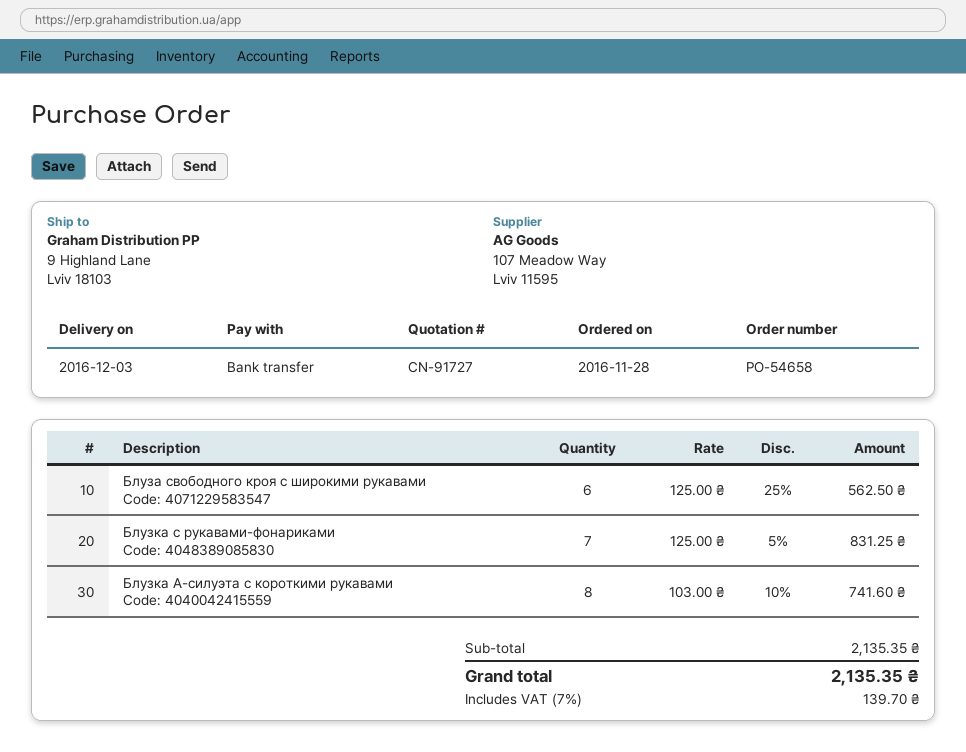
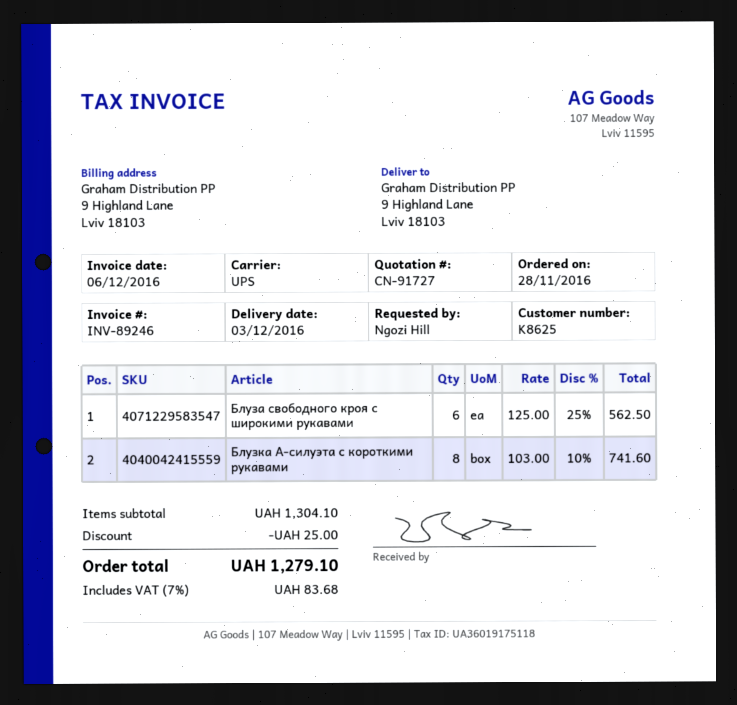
Блузка с рукавами-фонариками: 7 x 125.00 - 5% = 831.25 -> none
subtotal: 2135.35 -> 1304.10
discount: none -> 25.00
tax: 7% = 139.70 -> 7% = 83.68
total: 2135.35 -> 1279.10

